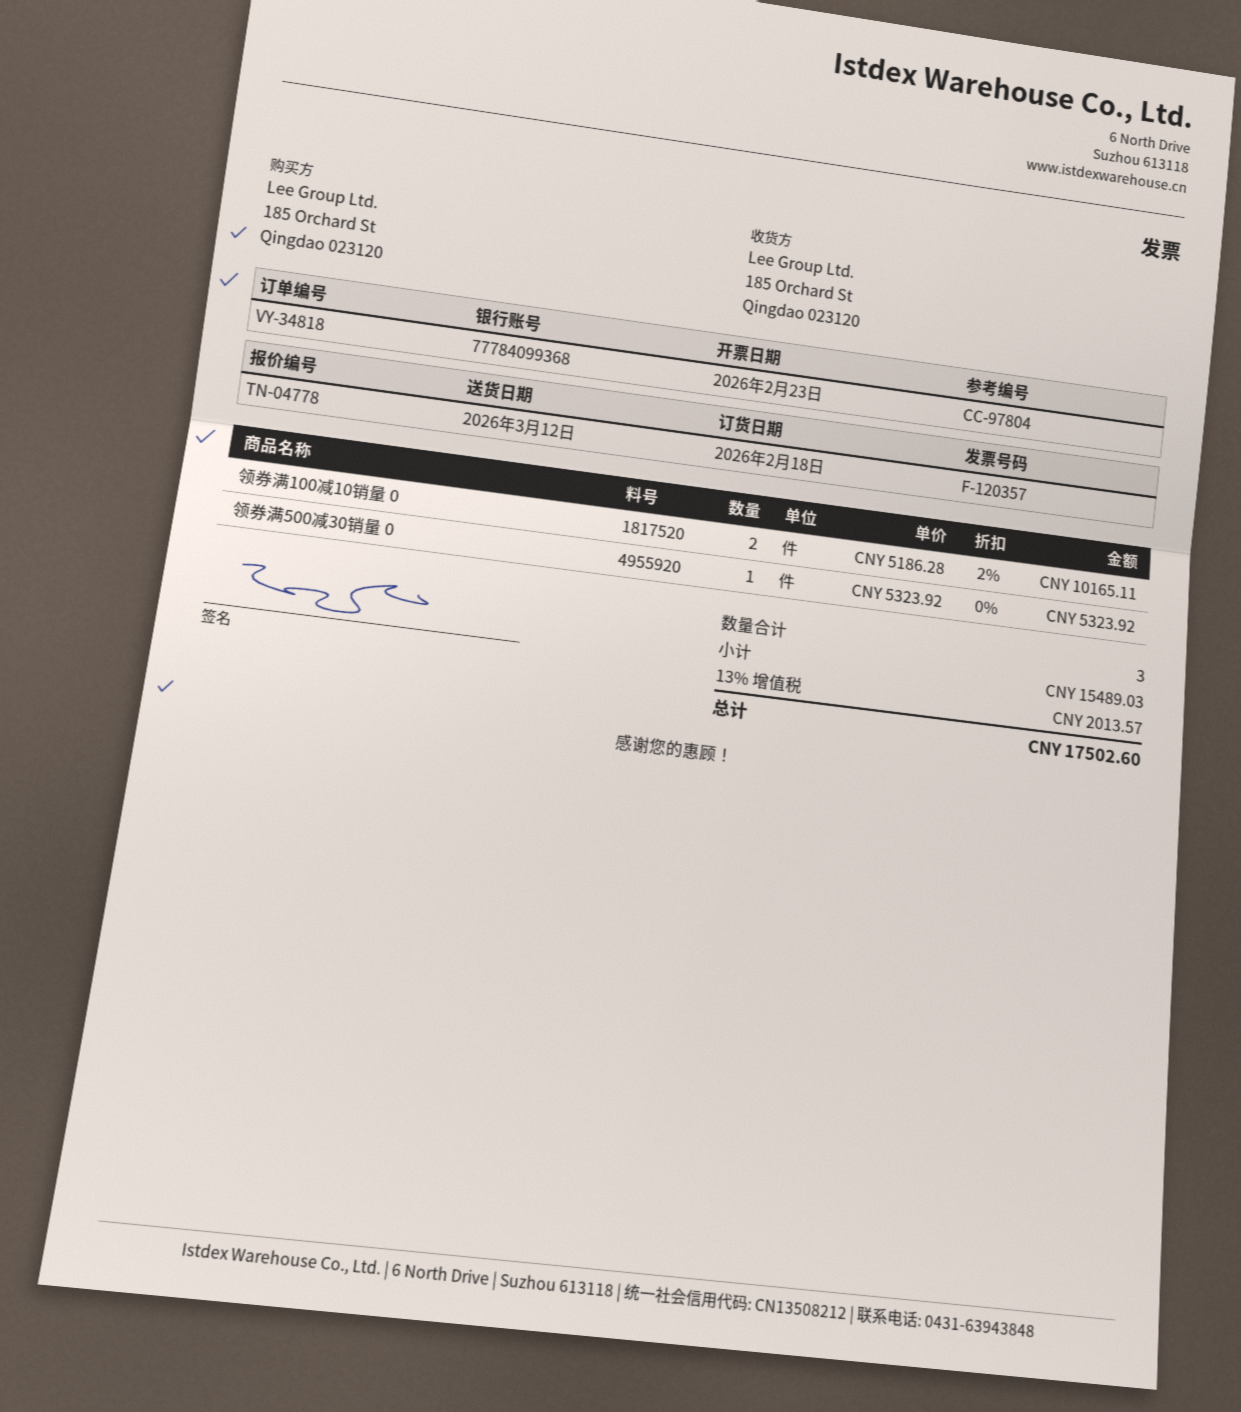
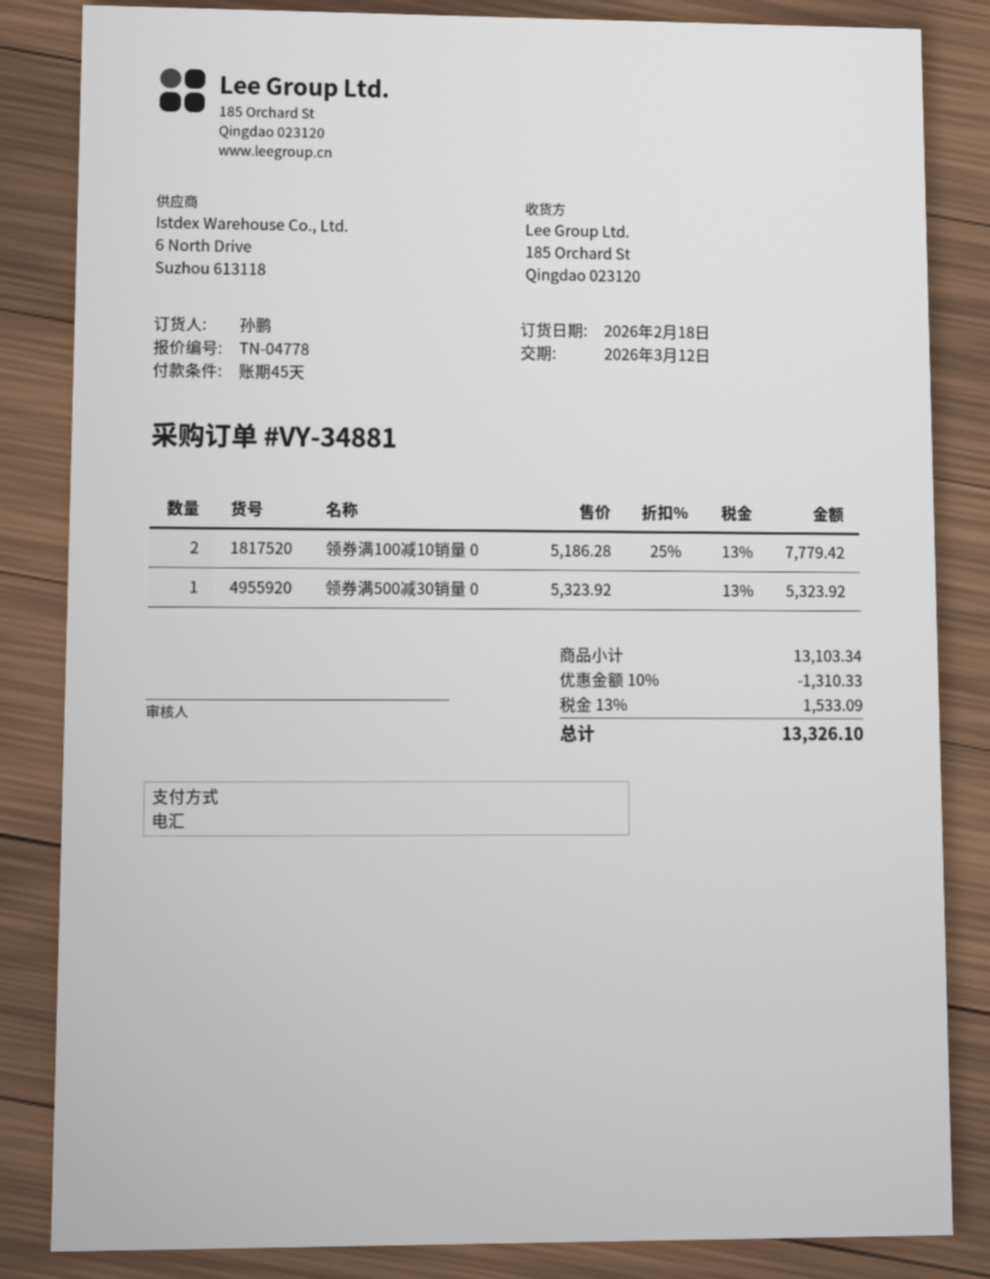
order number: VY-34818 -> VY-34881
领券满100减10销量 0: 2 x 5186.28 - 2% = 10165.11 -> 2 x 5186.28 - 25% = 7779.42
subtotal: 15489.03 -> 13103.34
discount: none -> 10% = 1310.33
tax: 13% = 2013.57 -> 13% = 1533.09
total: 17502.60 -> 13326.10

